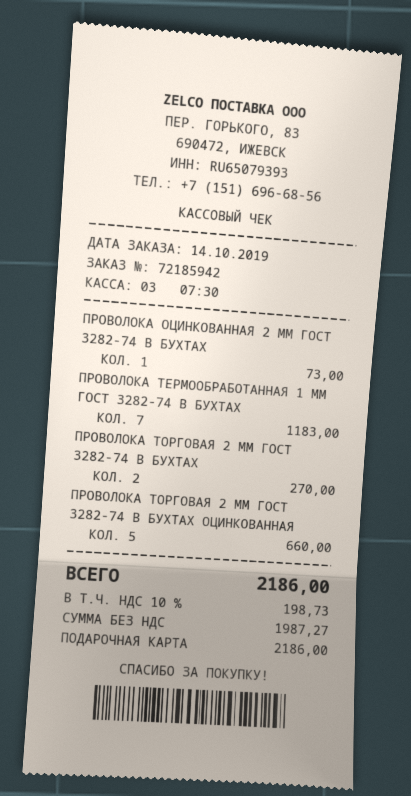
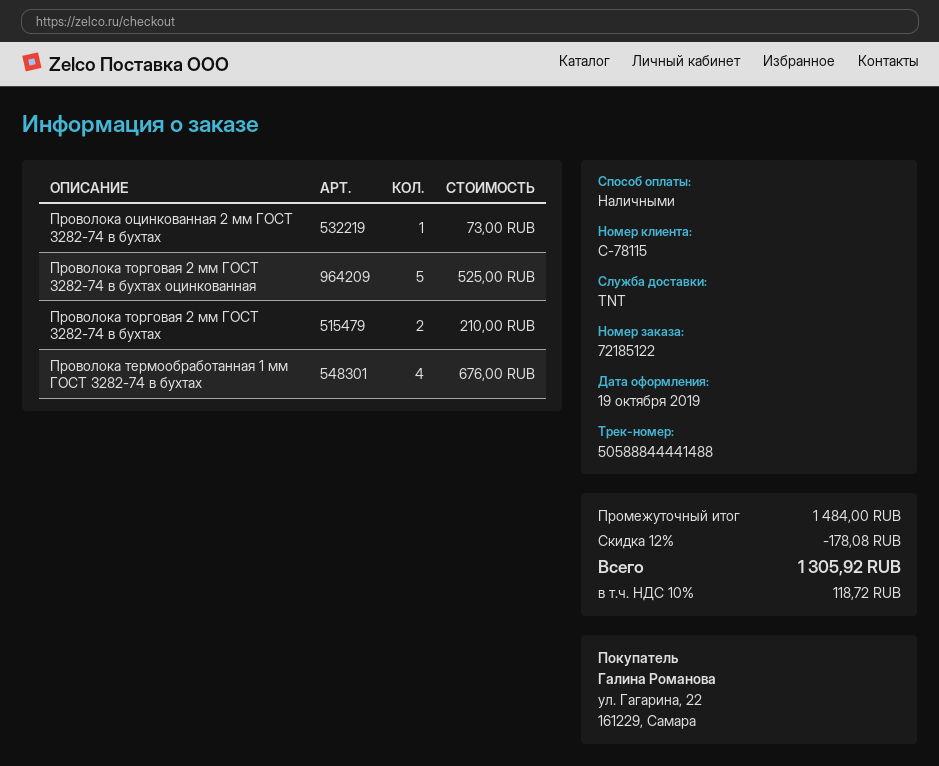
order number: 72185942 -> 72185122
order date: 2019-10-14 -> 2019-10-19
payment method: gift card -> cash
ПРОВОЛОКА ТЕРМООБРАБОТАННАЯ 1 ММ ГОСТ 3282-74 В БУХТАХ: 7 for 1183.00 -> 4 for 676.00
ПРОВОЛОКА ТОРГОВАЯ 2 ММ ГОСТ 3282-74 В БУХТАХ: 2 for 270.00 -> 2 for 210.00
ПРОВОЛОКА ТОРГОВАЯ 2 ММ ГОСТ 3282-74 В БУХТАХ ОЦИНКОВАННАЯ: 5 for 660.00 -> 5 for 525.00
discount: none -> 12% = 178.08
tax: 10% = 198.73 -> 10% = 118.72
total: 2186.00 -> 1305.92

